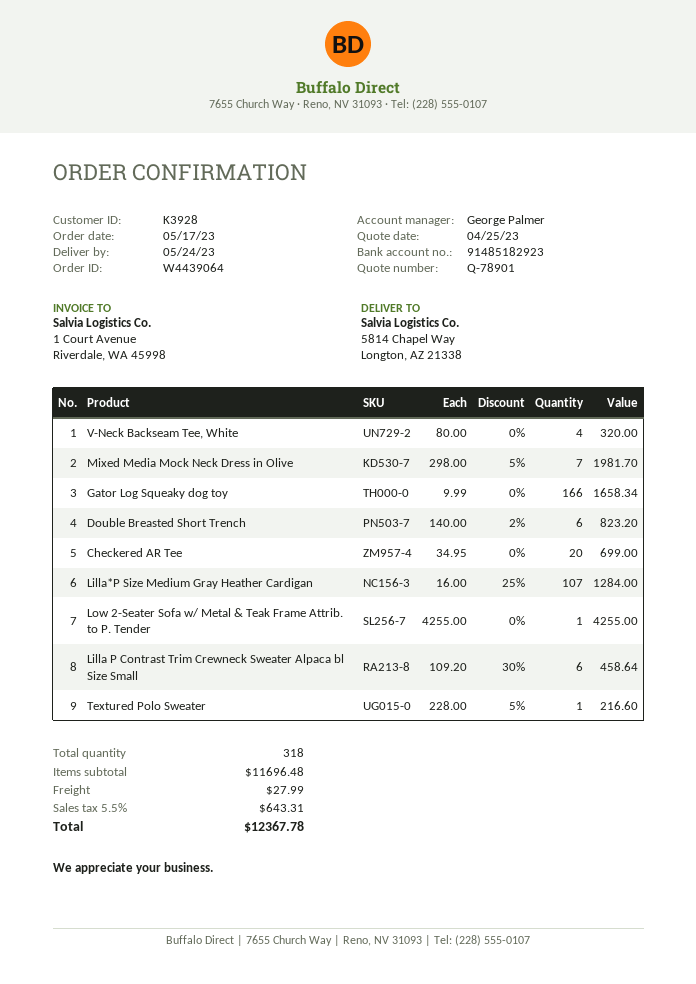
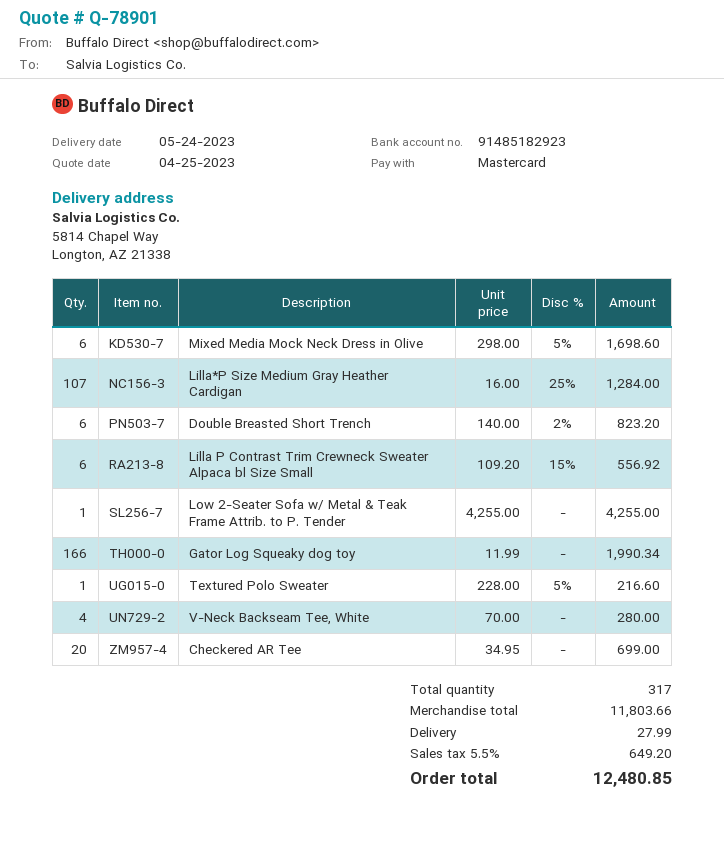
V-Neck Backseam Tee, White: 4 x 80.00 = 320.00 -> 4 x 70.00 = 280.00
Mixed Media Mock Neck Dress in Olive: 7 x 298.00 - 5% = 1981.70 -> 6 x 298.00 - 5% = 1698.60
Gator Log Squeaky dog toy: 166 x 9.99 = 1658.34 -> 166 x 11.99 = 1990.34
Lilla P Contrast Trim Crewneck Sweater Alpaca bl Size Small: 6 x 109.20 - 30% = 458.64 -> 6 x 109.20 - 15% = 556.92
total quantity: 318 -> 317
subtotal: 11696.48 -> 11803.66
tax: 5.5% = 643.31 -> 5.5% = 649.20
total: 12367.78 -> 12480.85

